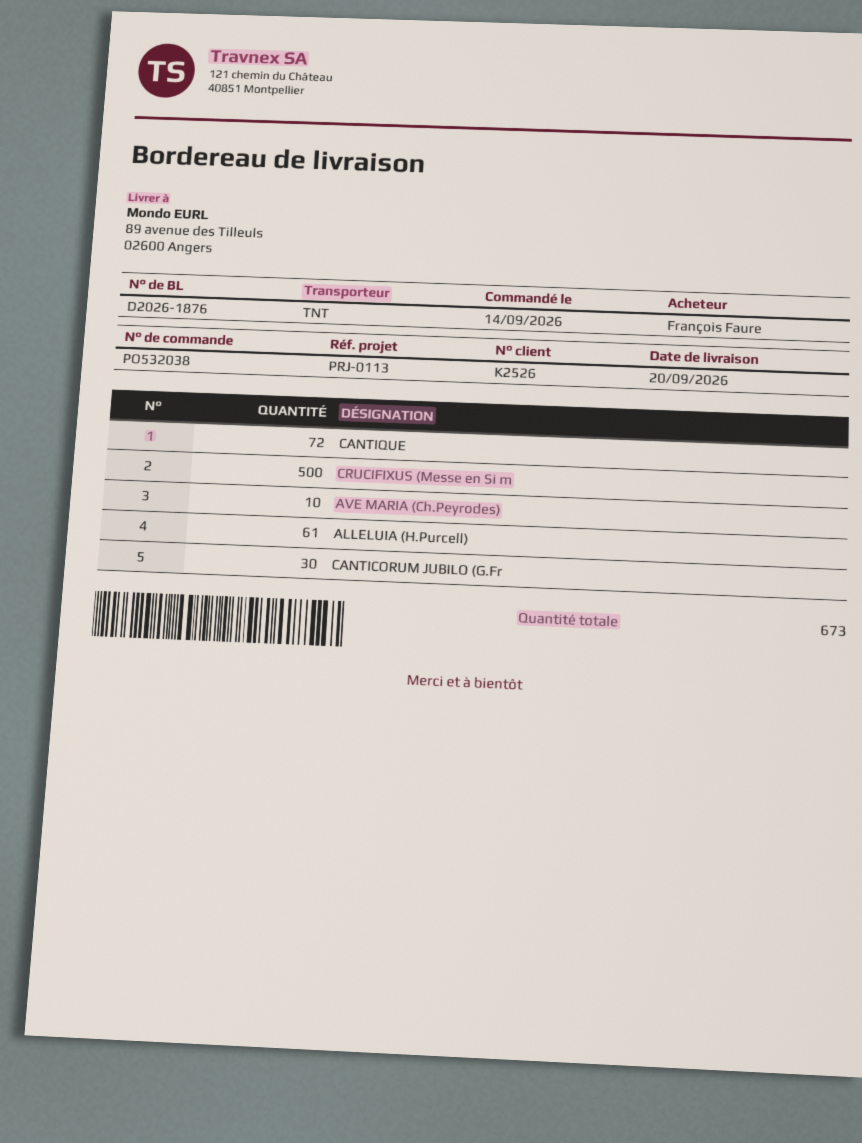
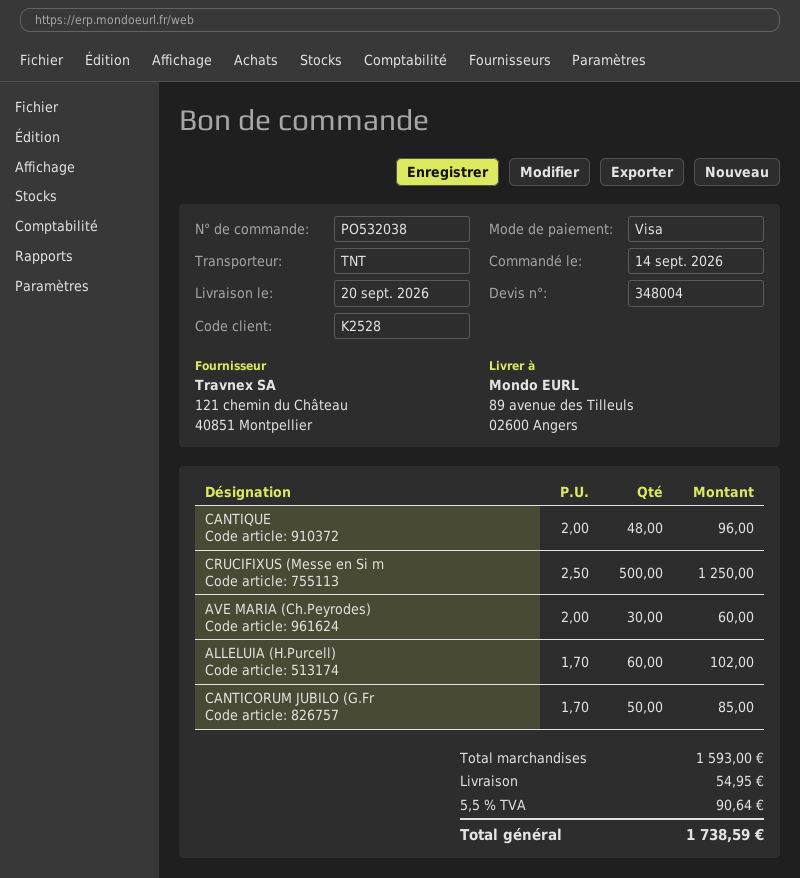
customer number: K2526 -> K2528
CANTIQUE: 72 -> 48
AVE MARIA (Ch.Peyrodes): 10 -> 30
ALLELUIA (H.Purcell): 61 -> 60
CANTICORUM JUBILO (G.Fr: 30 -> 50

